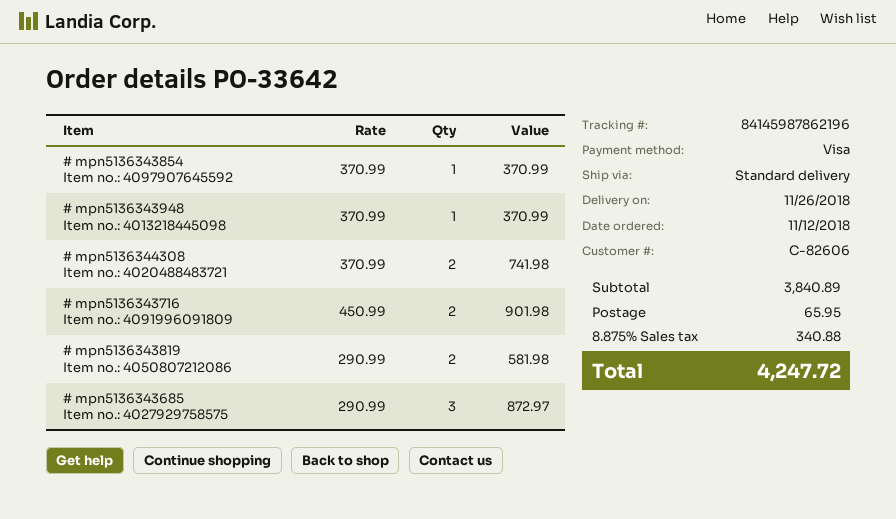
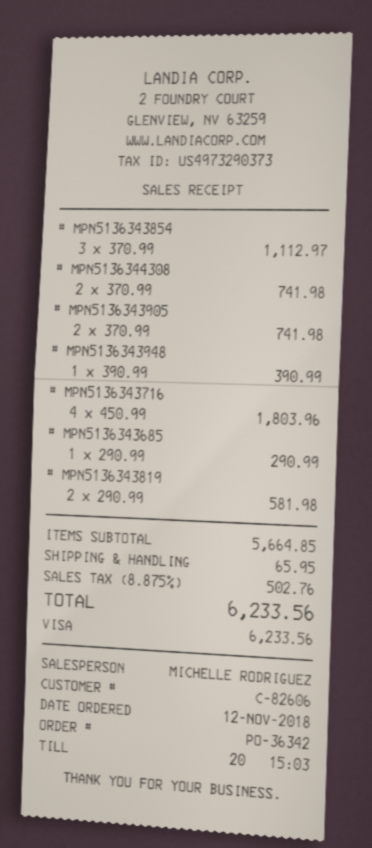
order number: PO-33642 -> PO-36342
# mpn5136343854: 1 x 370.99 = 370.99 -> 3 x 370.99 = 1112.97
# mpn5136343948: 1 x 370.99 = 370.99 -> 1 x 390.99 = 390.99
# mpn5136343716: 2 x 450.99 = 901.98 -> 4 x 450.99 = 1803.96
# mpn5136343685: 3 x 290.99 = 872.97 -> 1 x 290.99 = 290.99
# MPN5136343905: none -> 2 x 370.99 = 741.98
subtotal: 3840.89 -> 5664.85
tax: 8.875% = 340.88 -> 8.875% = 502.76
total: 4247.72 -> 6233.56

